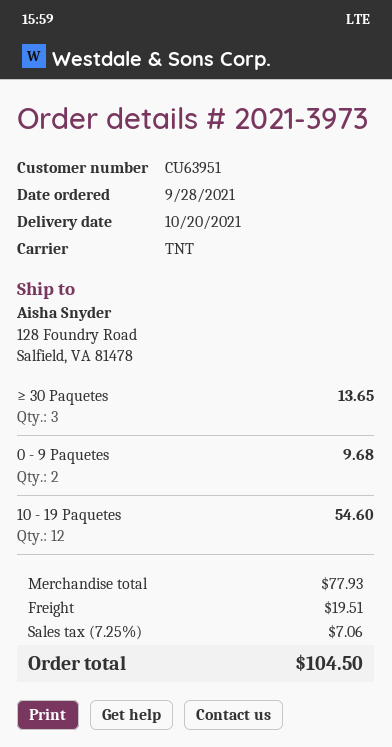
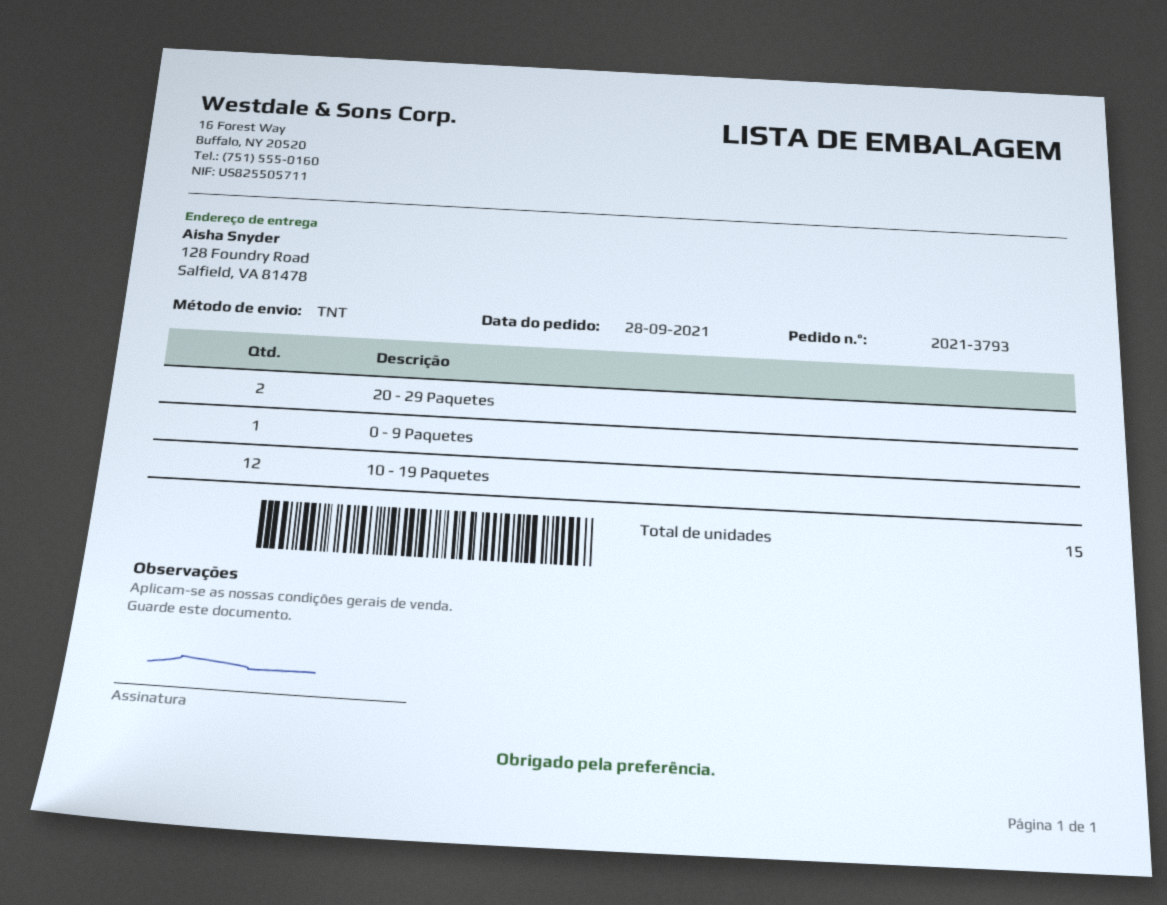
order number: 2021-3973 -> 2021-3793
≥ 30 Paquetes: 3 -> none
0 - 9 Paquetes: 2 -> 1
20 - 29 Paquetes: none -> 2

